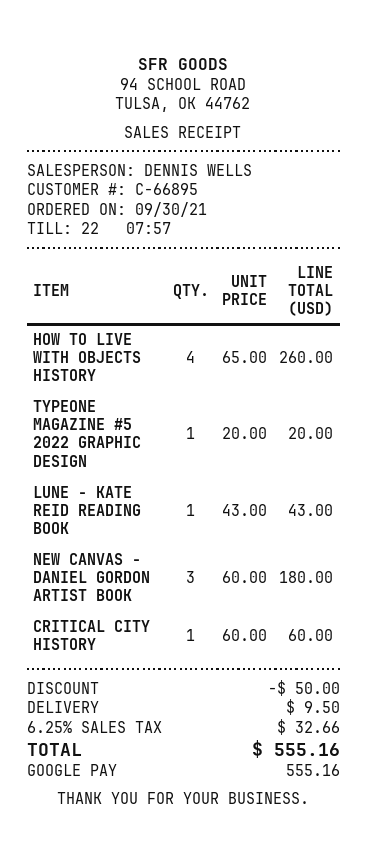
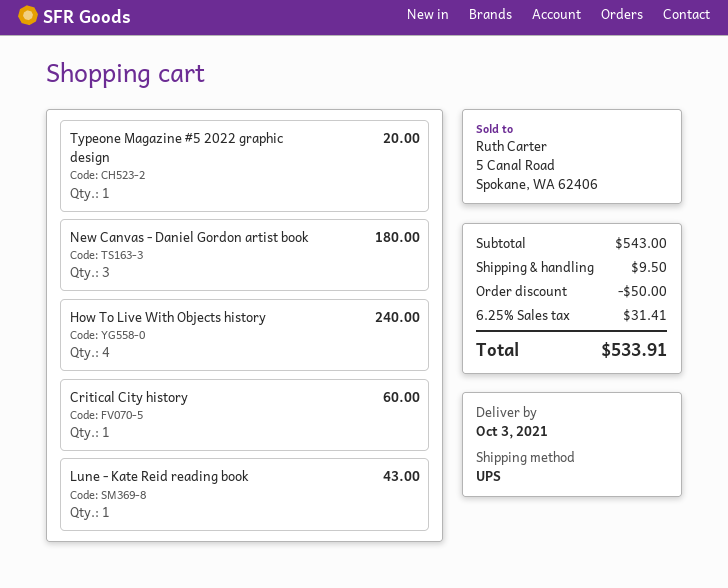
HOW TO LIVE WITH OBJECTS HISTORY: 4 for 260.00 -> 4 for 240.00
tax: 6.25% = 32.66 -> 6.25% = 31.41
total: 555.16 -> 533.91

